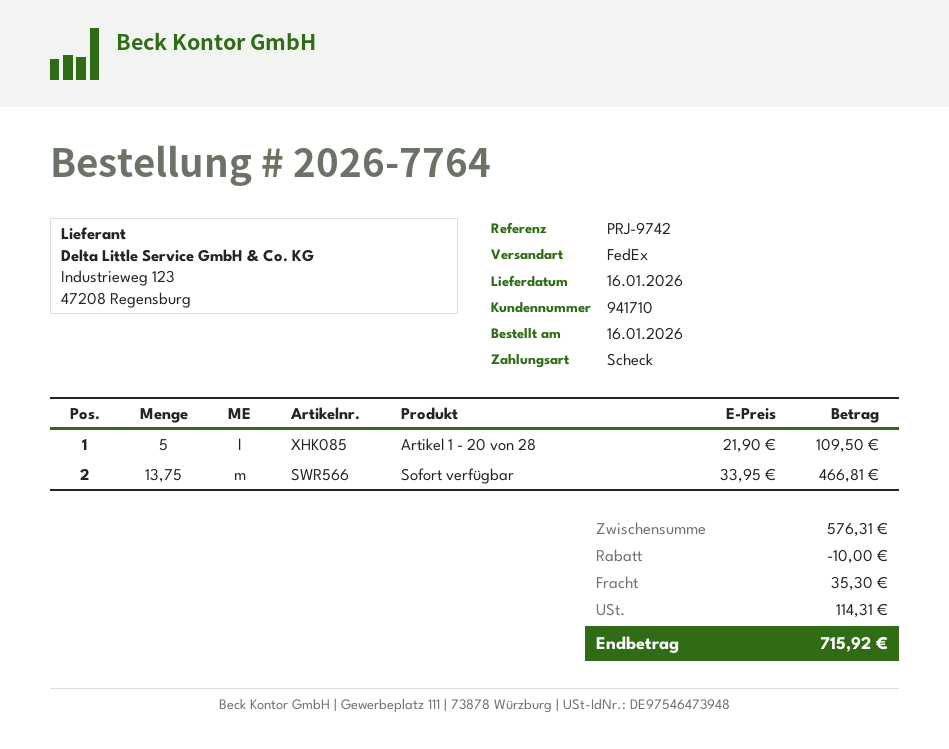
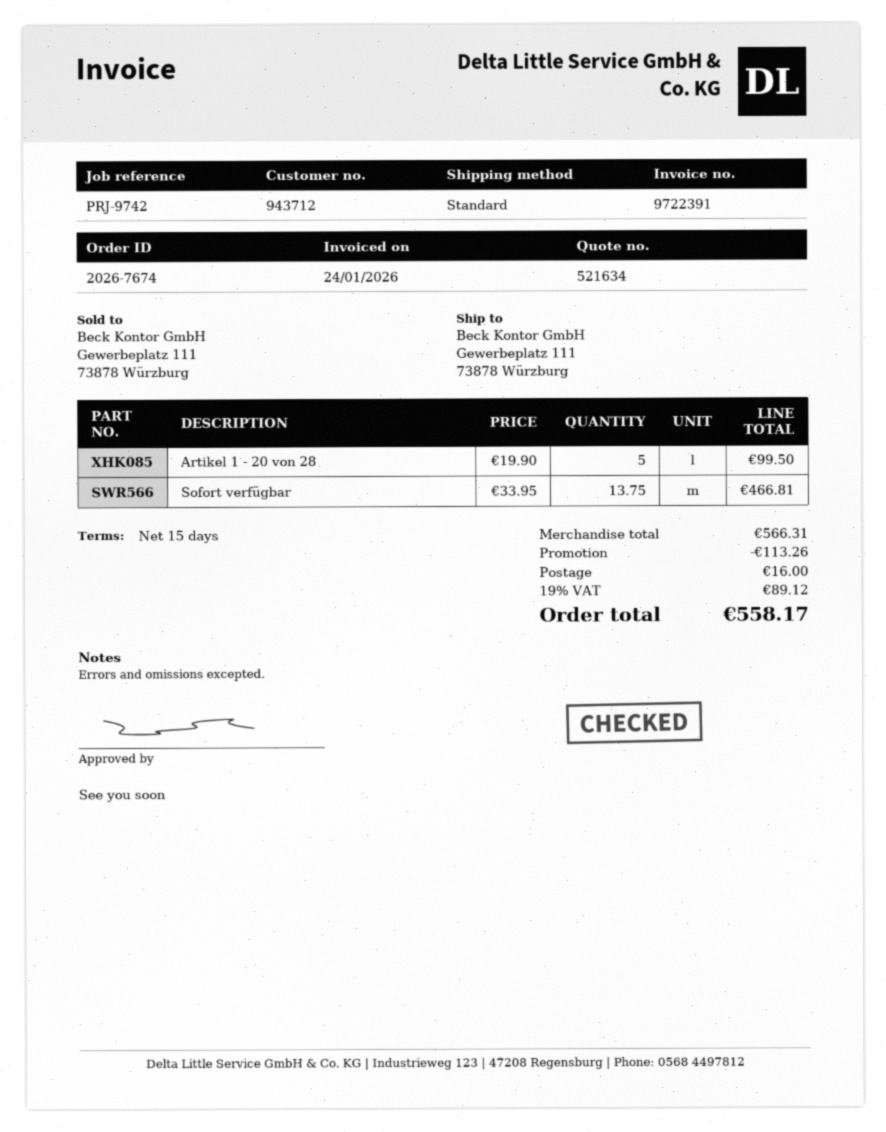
order number: 2026-7764 -> 2026-7674
customer number: 941710 -> 943712
shipping method: FedEx -> standard
Artikel 1 - 20 von 28: 5 x 21.90 = 109.50 -> 5 x 19.90 = 99.50
subtotal: 576.31 -> 566.31
discount: 10.00 -> 113.26
shipping: 35.30 -> 16.00
tax: 114.31 -> 89.12
total: 715.92 -> 558.17

